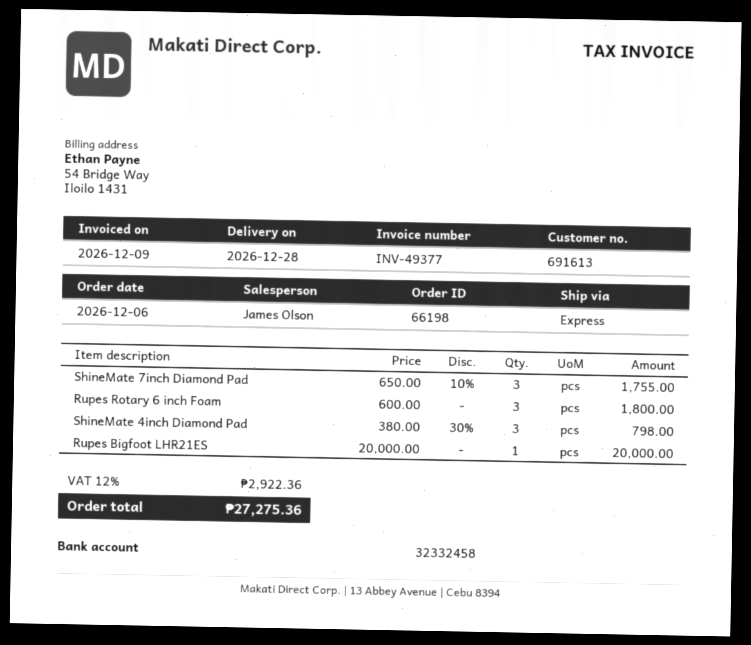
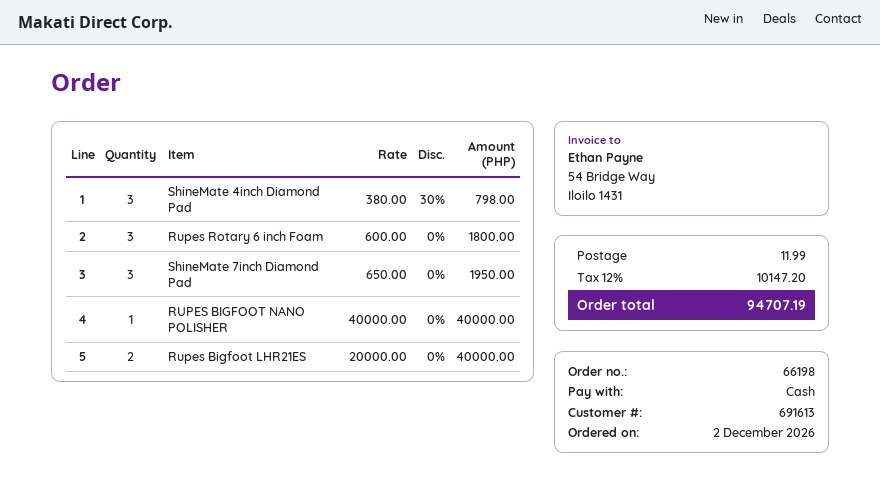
order date: 2026-12-06 -> 2026-12-02
ShineMate 7inch Diamond Pad: 3 x 650.00 - 10% = 1755.00 -> 3 x 650.00 = 1950.00
Rupes Bigfoot LHR21ES: 1 x 20000.00 = 20000.00 -> 2 x 20000.00 = 40000.00
RUPES BIGFOOT NANO POLISHER: none -> 1 x 40000.00 = 40000.00
shipping: none -> 11.99
tax: 12% = 2922.36 -> 12% = 10147.20
total: 27275.36 -> 94707.19

